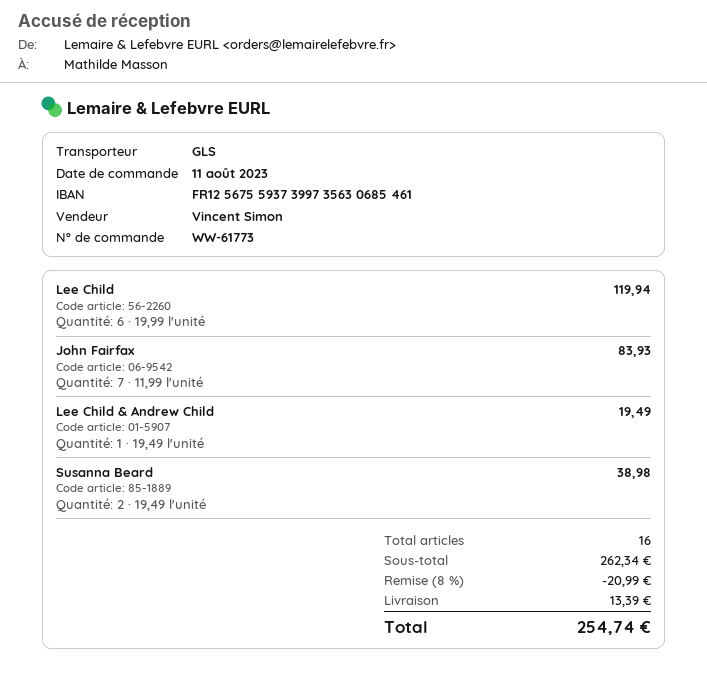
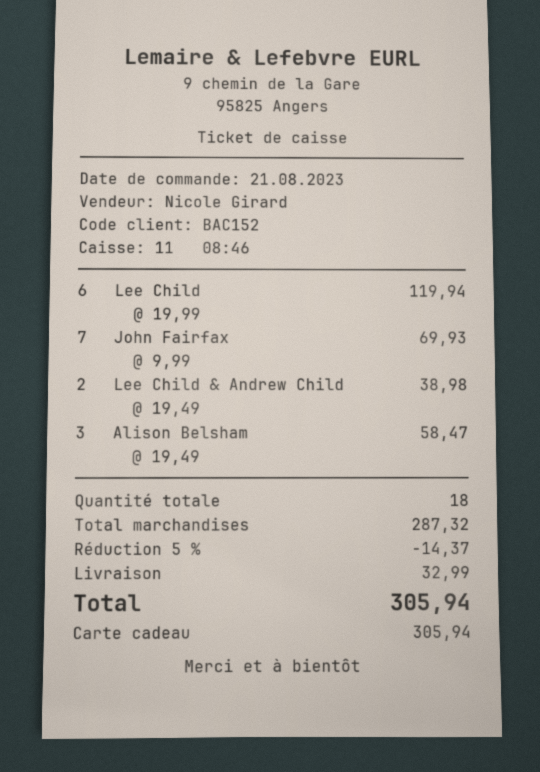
order date: 2023-08-11 -> 2023-08-21
sales rep: Vincent Simon -> Nicole Girard
John Fairfax: 7 x 11.99 = 83.93 -> 7 x 9.99 = 69.93
Lee Child & Andrew Child: 1 x 19.49 = 19.49 -> 2 x 19.49 = 38.98
Susanna Beard: 2 x 19.49 = 38.98 -> none
Alison Belsham: none -> 3 x 19.49 = 58.47
total quantity: 16 -> 18
subtotal: 262.34 -> 287.32
discount: 8% = 20.99 -> 5% = 14.37
shipping: 13.39 -> 32.99
total: 254.74 -> 305.94

